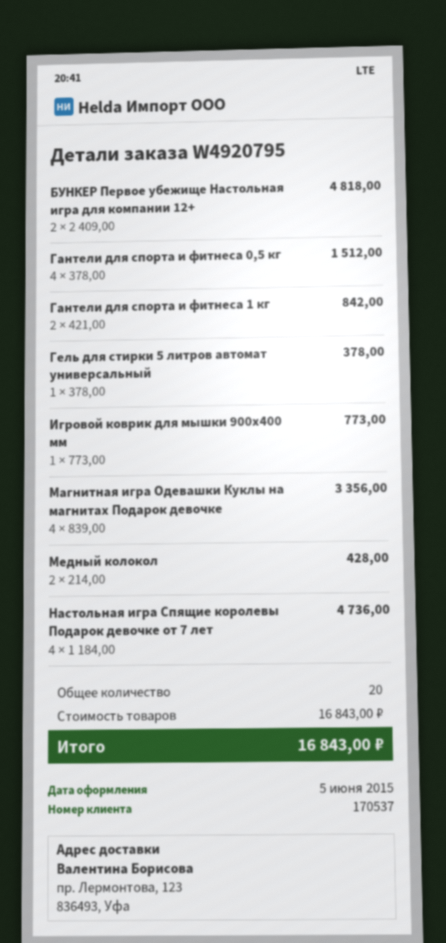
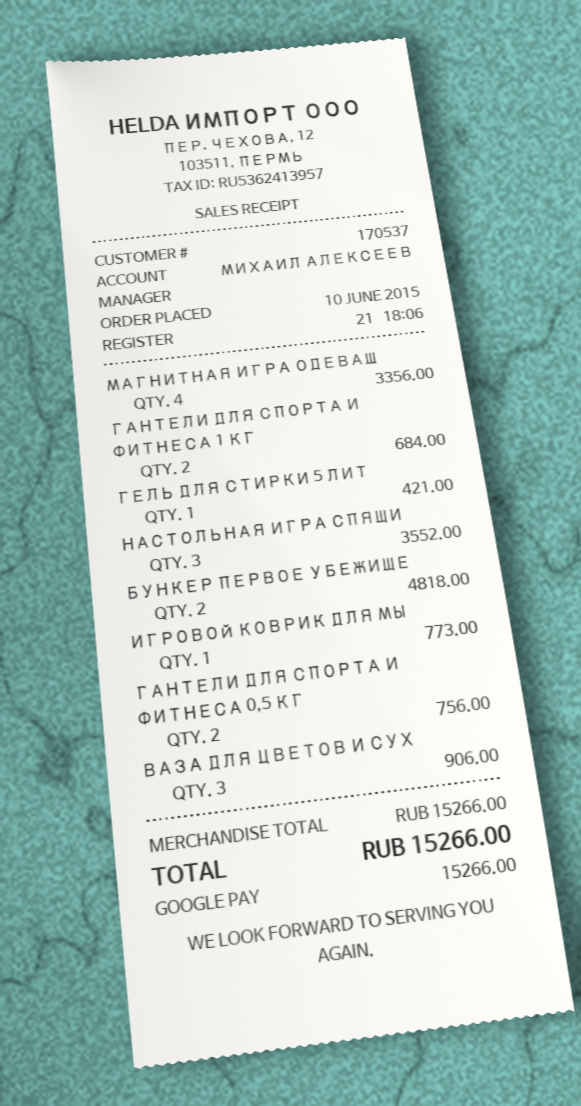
order date: 2015-06-05 -> 2015-06-10
Гантели для спорта и фитнеса 0,5 кг: 4 for 1512.00 -> 2 for 756.00
Гантели для спорта и фитнеса 1 кг: 2 for 842.00 -> 2 for 684.00
Гель для стирки 5 литров автомат универсальный: 1 for 378.00 -> 1 for 421.00
Медный колокол: 2 for 428.00 -> none
Настольная игра Спящие королевы Подарок девочке от 7 лет: 4 for 4736.00 -> 3 for 3552.00
ВАЗА ДЛЯ ЦВЕТОВ И СУХ: none -> 3 for 906.00
subtotal: 16843.00 -> 15266.00
total: 16843.00 -> 15266.00

